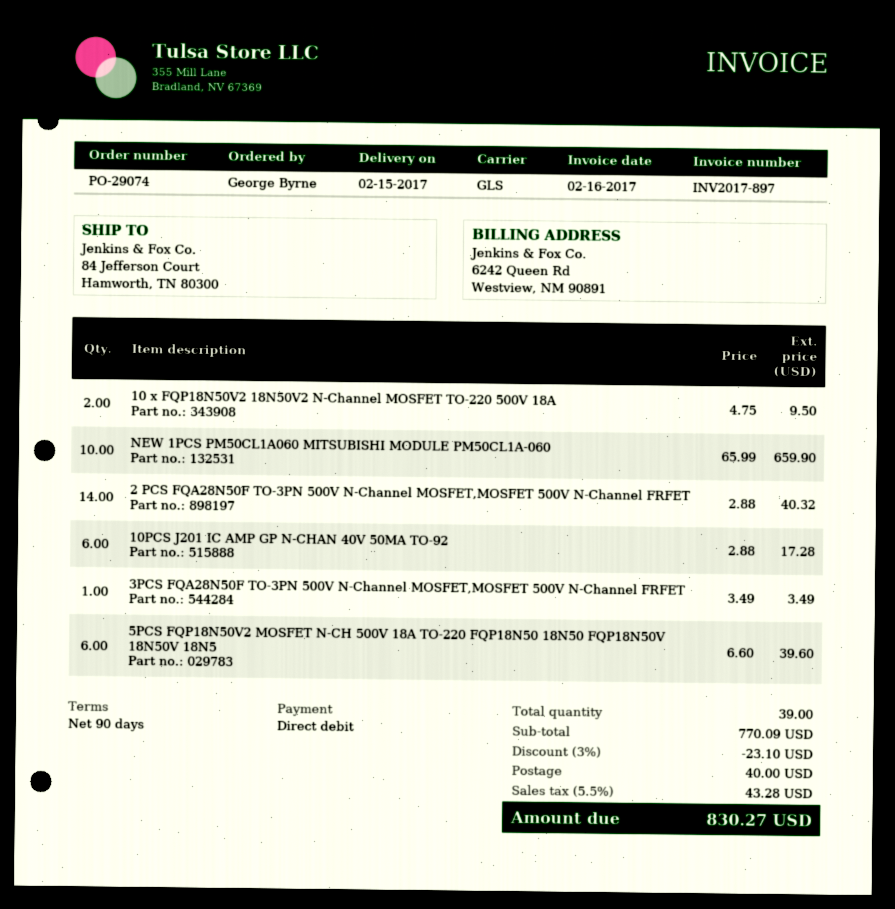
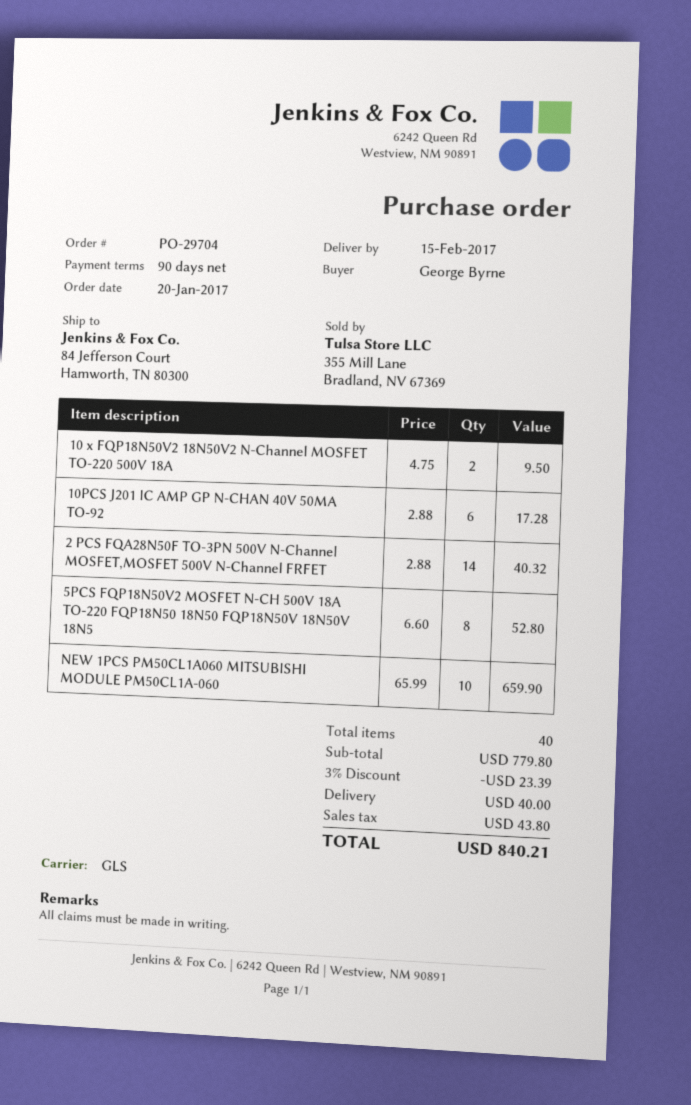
order number: PO-29074 -> PO-29704
3PCS FQA28N50F TO-3PN 500V N-Channel MOSFET,MOSFET 500V N-Channel FRFET: 1 x 3.49 = 3.49 -> none
5PCS FQP18N50V2 MOSFET N-CH 500V 18A TO-220 FQP18N50 18N50 FQP18N50V 18N50V 18N5: 6 x 6.60 = 39.60 -> 8 x 6.60 = 52.80
total quantity: 39 -> 40
subtotal: 770.09 -> 779.80
discount: 3% = 23.10 -> 3% = 23.39
tax: 43.28 -> 43.80
total: 830.27 -> 840.21

